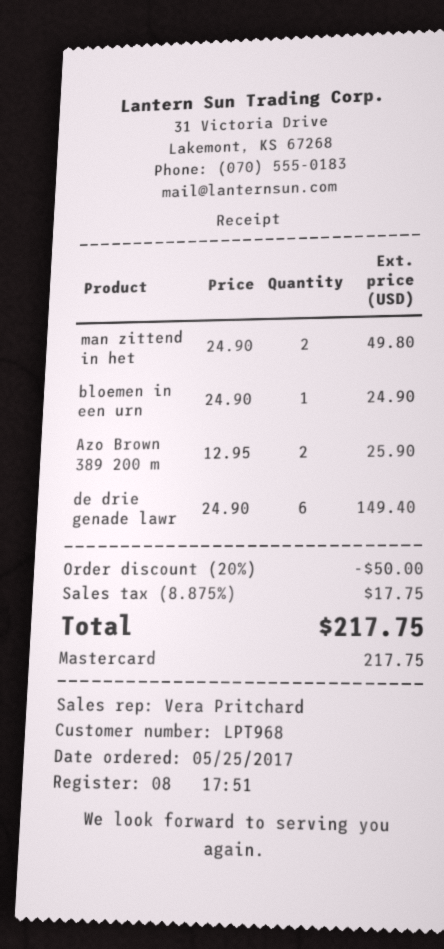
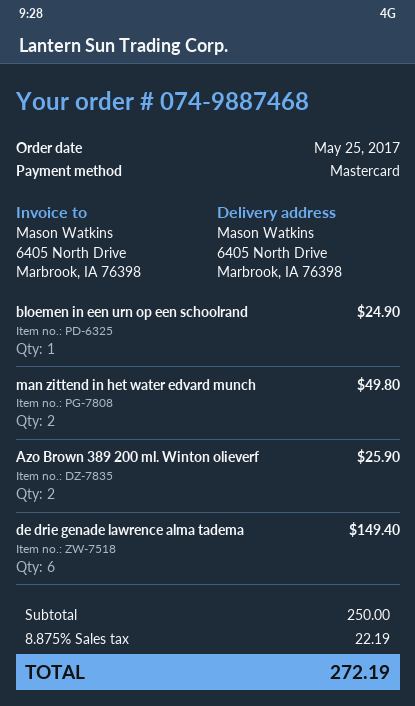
discount: 20% = 50.00 -> none
tax: 8.875% = 17.75 -> 8.875% = 22.19
total: 217.75 -> 272.19

